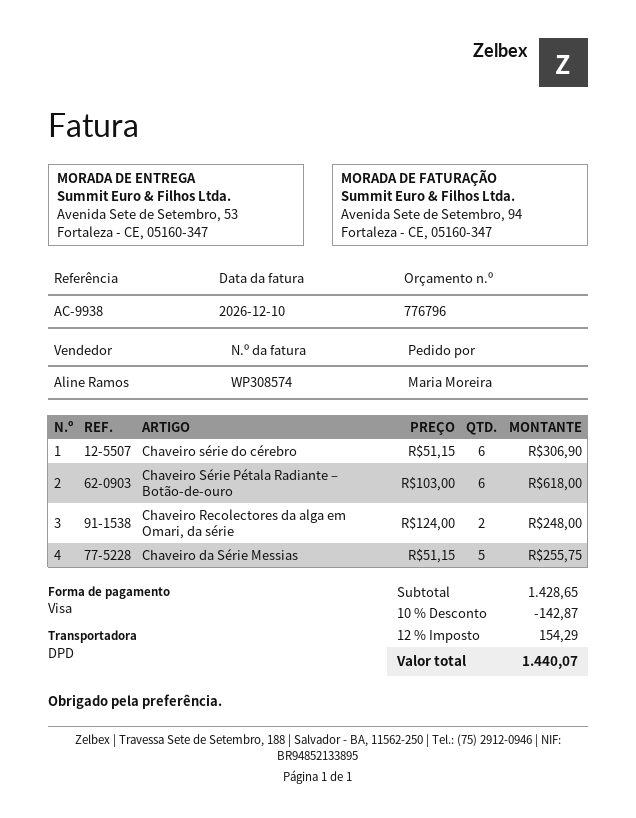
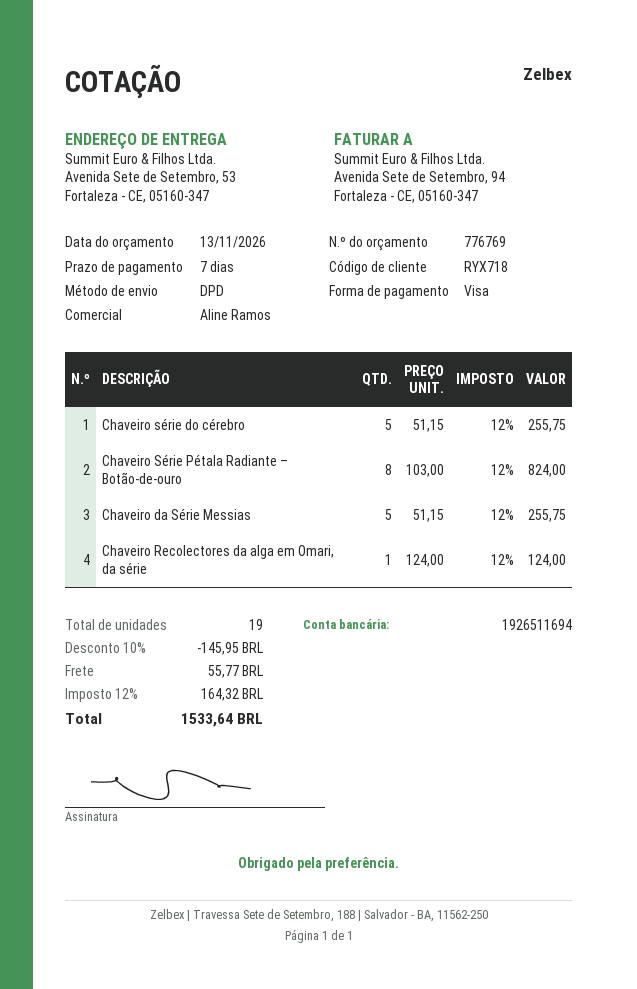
quote number: 776796 -> 776769
Chaveiro série do cérebro: 6 x 51.15 = 306.90 -> 5 x 51.15 = 255.75
Chaveiro Série Pétala Radiante – Botão-de-ouro: 6 x 103.00 = 618.00 -> 8 x 103.00 = 824.00
Chaveiro Recolectores da alga em Omari, da série: 2 x 124.00 = 248.00 -> 1 x 124.00 = 124.00
discount: 10% = 142.87 -> 10% = 145.95
shipping: none -> 55.77
tax: 12% = 154.29 -> 12% = 164.32
total: 1440.07 -> 1533.64

